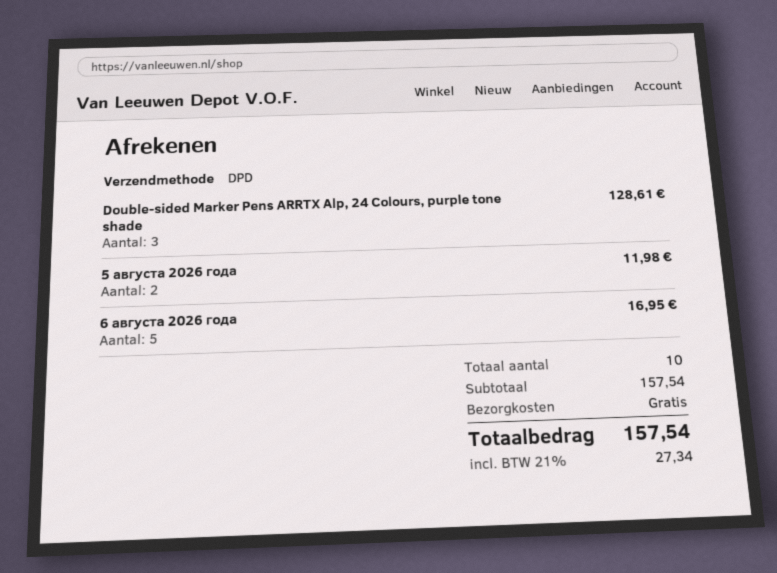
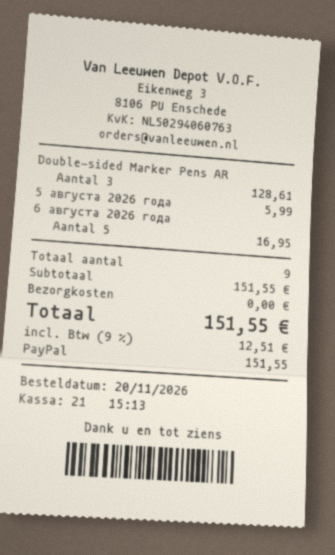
5 августа 2026 года: 2 for 11.98 -> 1 for 5.99
total quantity: 10 -> 9
subtotal: 157.54 -> 151.55
tax: 21% = 27.34 -> 9% = 12.51
total: 157.54 -> 151.55

